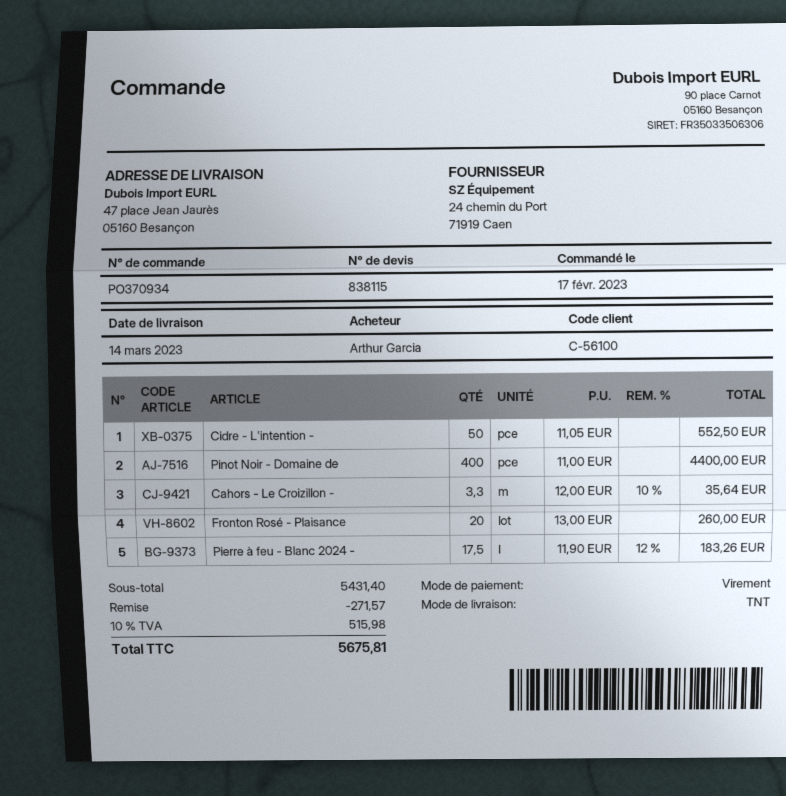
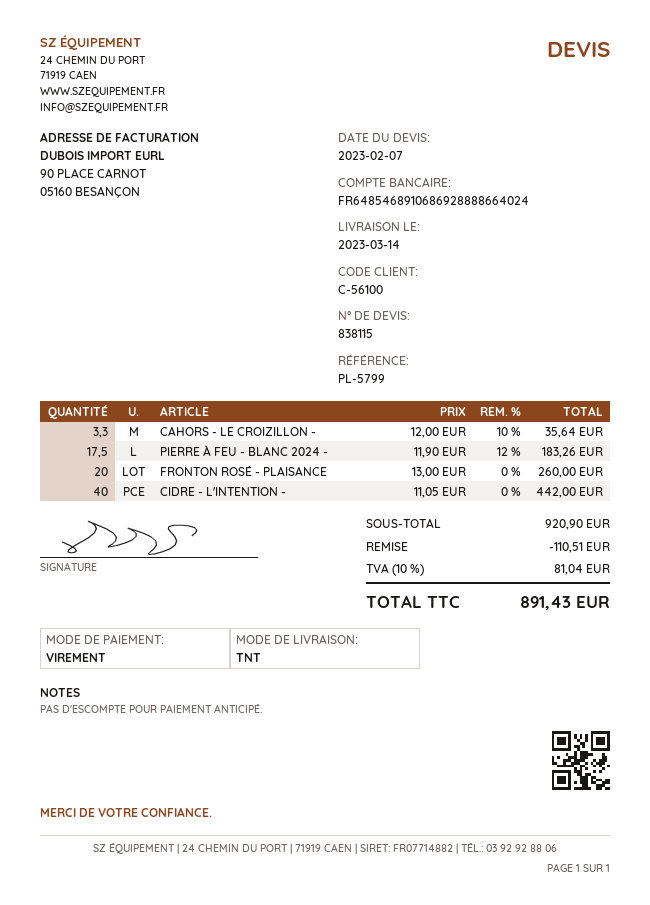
Cidre - L'intention -: 50 x 11.05 = 552.50 -> 40 x 11.05 = 442.00
Pinot Noir - Domaine de: 400 x 11.00 = 4400.00 -> none
subtotal: 5431.40 -> 920.90
discount: 271.57 -> 110.51
tax: 10% = 515.98 -> 10% = 81.04
total: 5675.81 -> 891.43

